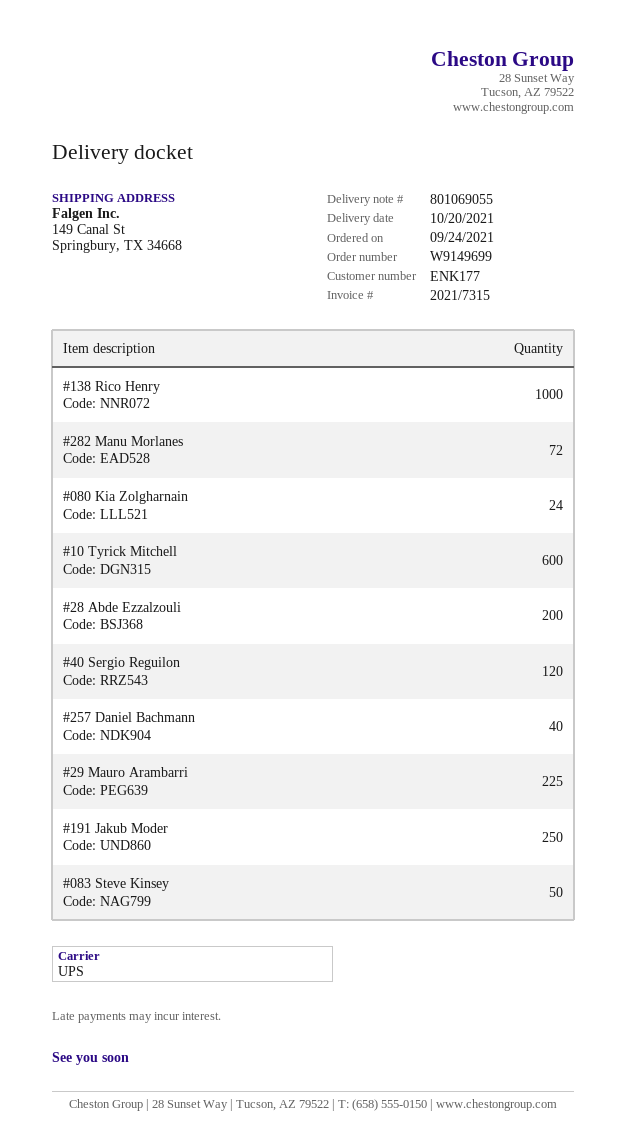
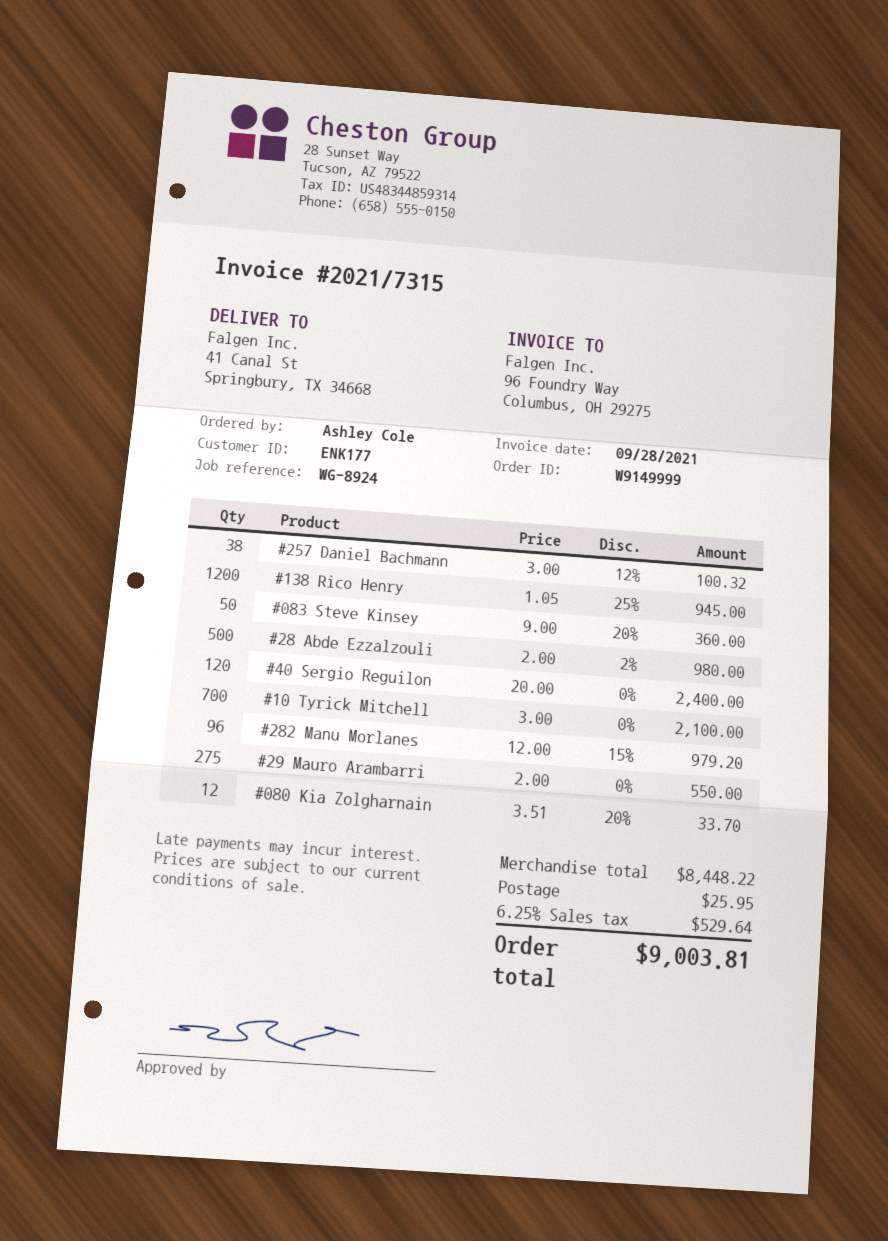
order number: W9149699 -> W9149999
ship to: 149 Canal St, Springbury, TX 34668 -> 41 Canal St, Springbury, TX 34668
#138 Rico Henry: 1000 -> 1200
#282 Manu Morlanes: 72 -> 96
#080 Kia Zolgharnain: 24 -> 12
#10 Tyrick Mitchell: 600 -> 700
#28 Abde Ezzalzouli: 200 -> 500
#257 Daniel Bachmann: 40 -> 38
#29 Mauro Arambarri: 225 -> 275
#191 Jakub Moder: 250 -> none

